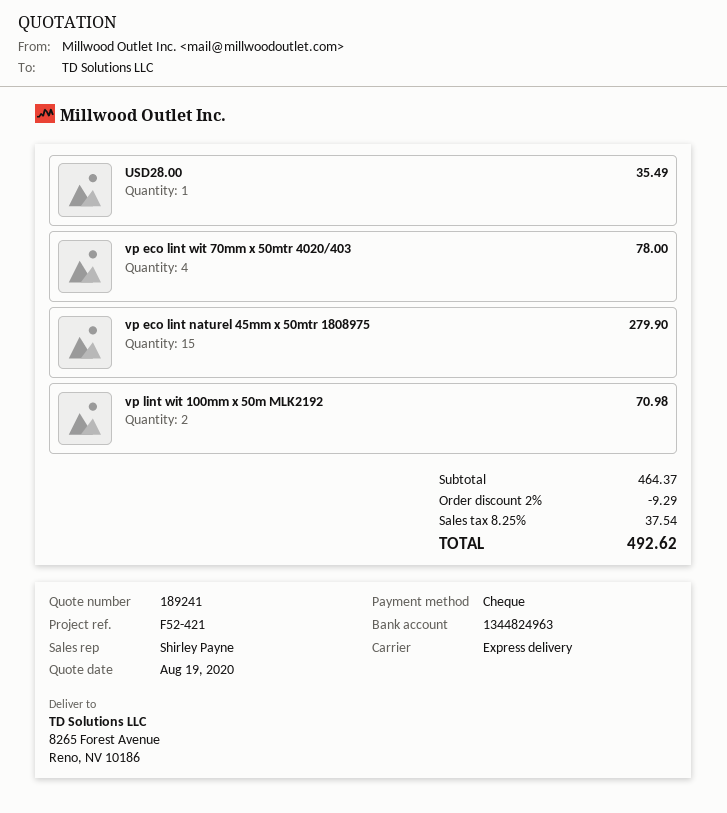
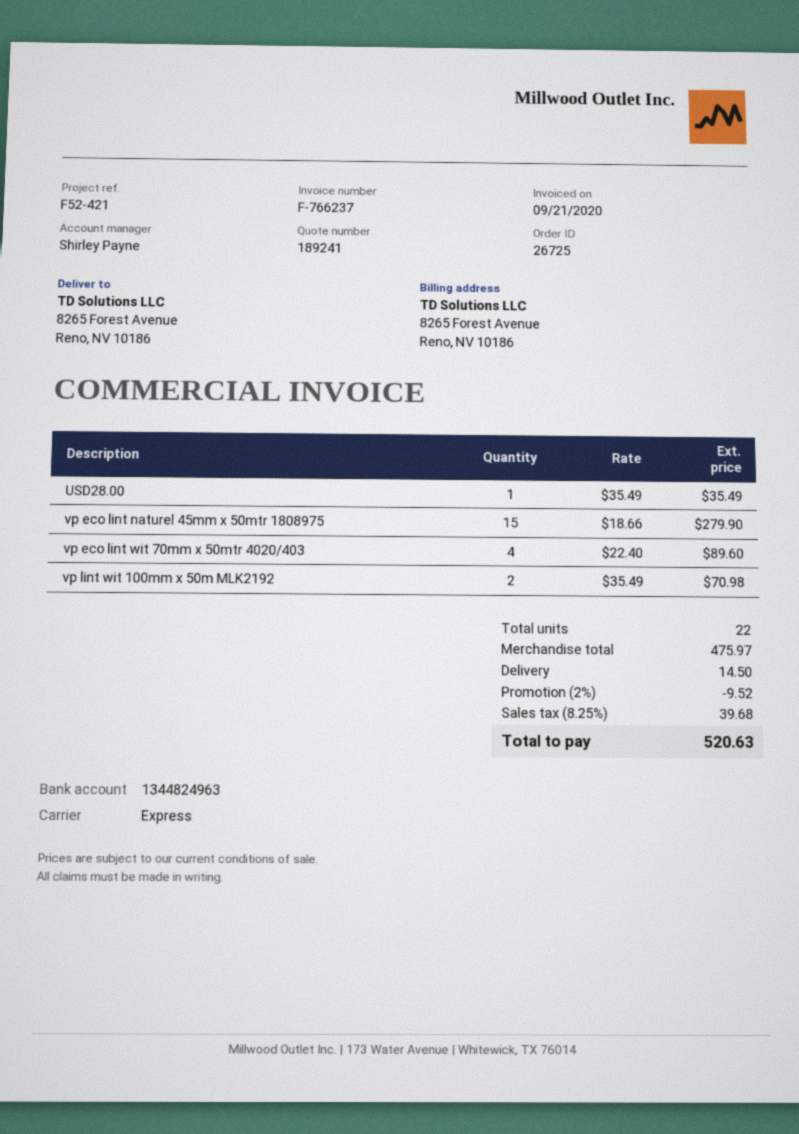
vp eco lint wit 70mm x 50mtr 4020/403: 4 for 78.00 -> 4 for 89.60
subtotal: 464.37 -> 475.97
discount: 2% = 9.29 -> 2% = 9.52
shipping: none -> 14.50
tax: 8.25% = 37.54 -> 8.25% = 39.68
total: 492.62 -> 520.63

